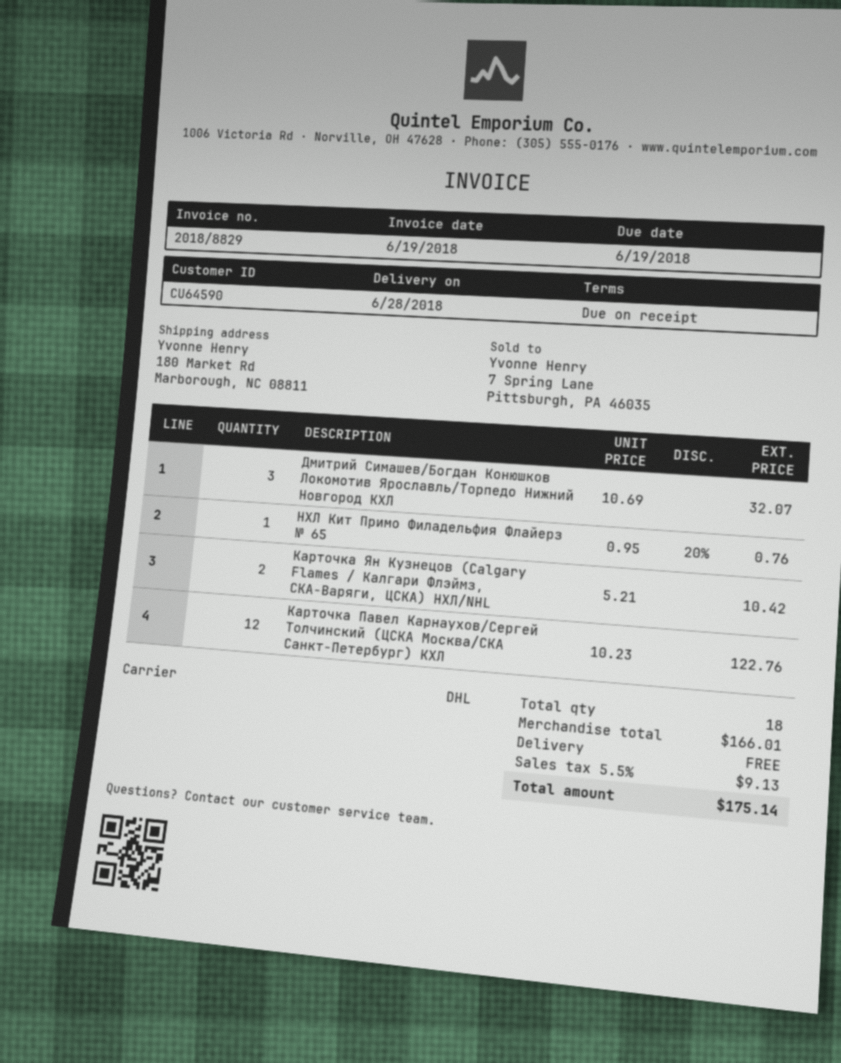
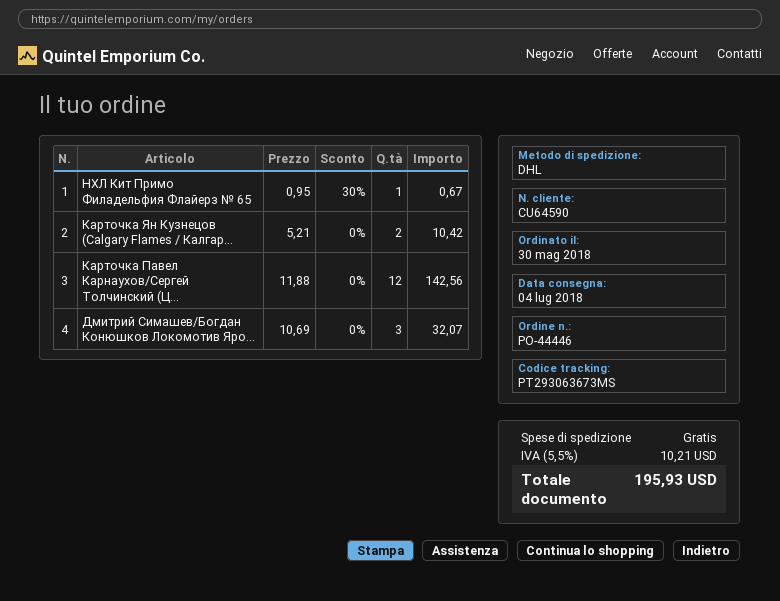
delivery date: 2018-06-28 -> 2018-07-04
НХЛ Кит Примо Филадельфия Флайерз № 65: 1 x 0.95 - 20% = 0.76 -> 1 x 0.95 - 30% = 0.67
Карточка Павел Карнаухов/Сергей Толчинский (ЦСКА Москва/СКА Санкт-Петербург) КХЛ: 12 x 10.23 = 122.76 -> 12 x 11.88 = 142.56
tax: 5.5% = 9.13 -> 5.5% = 10.21
total: 175.14 -> 195.93

